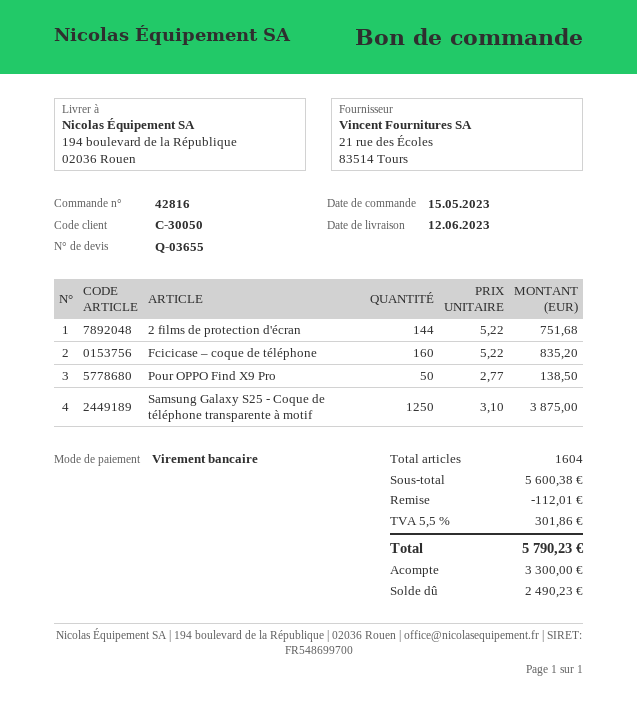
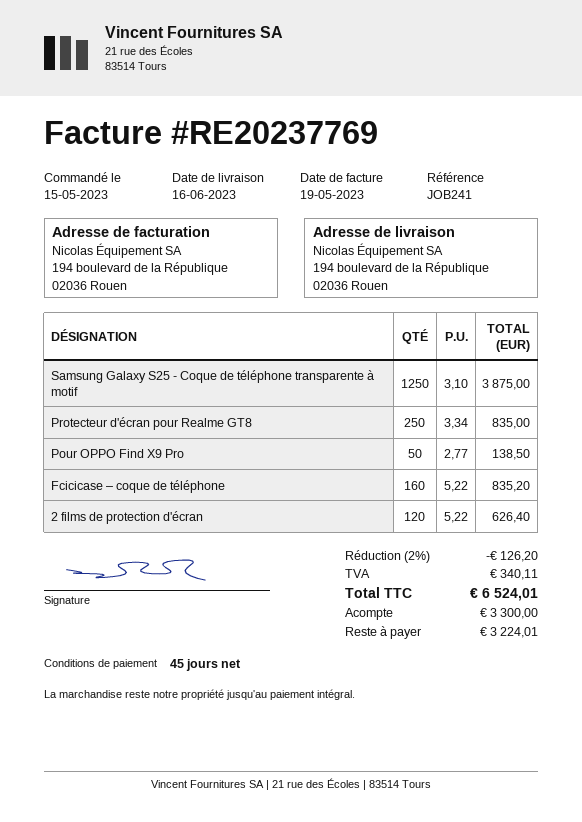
delivery date: 2023-06-12 -> 2023-06-16
2 films de protection d'écran: 144 x 5.22 = 751.68 -> 120 x 5.22 = 626.40
Protecteur d'écran pour Realme GT8: none -> 250 x 3.34 = 835.00
discount: 112.01 -> 126.20
tax: 301.86 -> 340.11
total: 5790.23 -> 6524.01
balance: 2490.23 -> 3224.01

